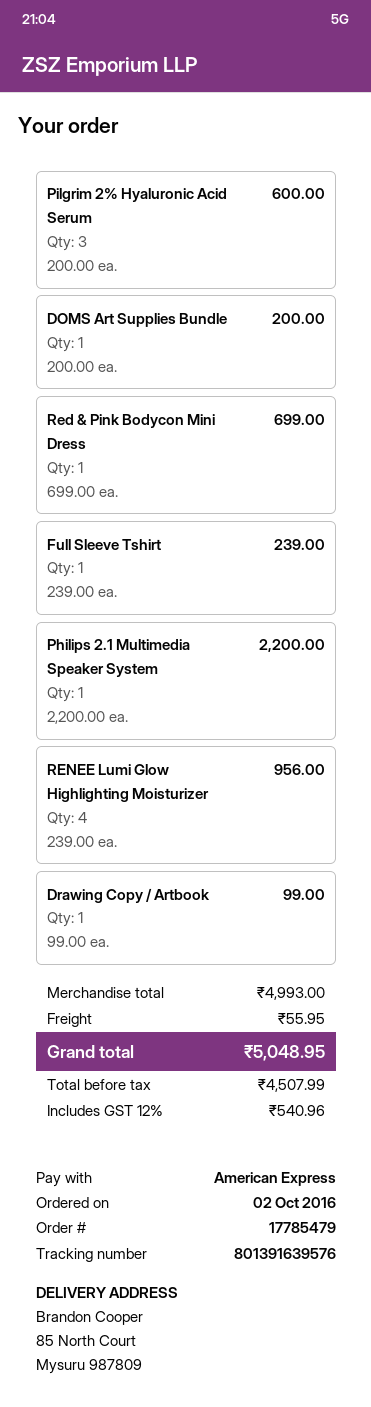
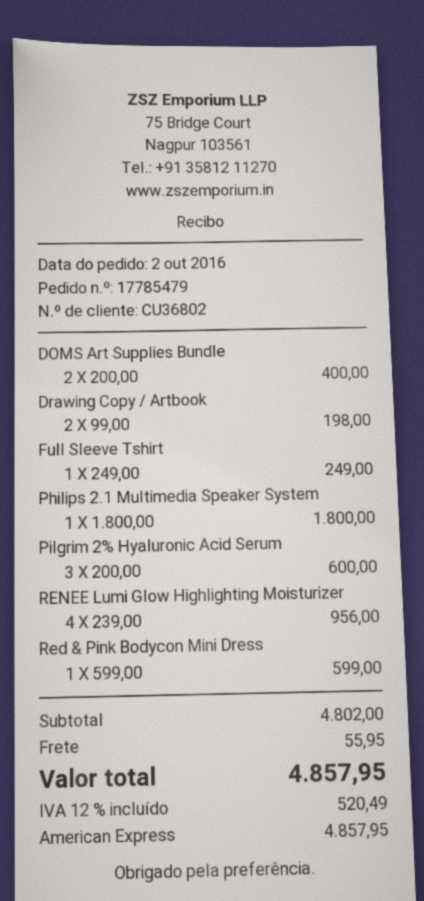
DOMS Art Supplies Bundle: 1 x 200.00 = 200.00 -> 2 x 200.00 = 400.00
Red & Pink Bodycon Mini Dress: 1 x 699.00 = 699.00 -> 1 x 599.00 = 599.00
Full Sleeve Tshirt: 1 x 239.00 = 239.00 -> 1 x 249.00 = 249.00
Philips 2.1 Multimedia Speaker System: 1 x 2200.00 = 2200.00 -> 1 x 1800.00 = 1800.00
Drawing Copy / Artbook: 1 x 99.00 = 99.00 -> 2 x 99.00 = 198.00
subtotal: 4993.00 -> 4802.00
tax: 12% = 540.96 -> 12% = 520.49
total: 5048.95 -> 4857.95

